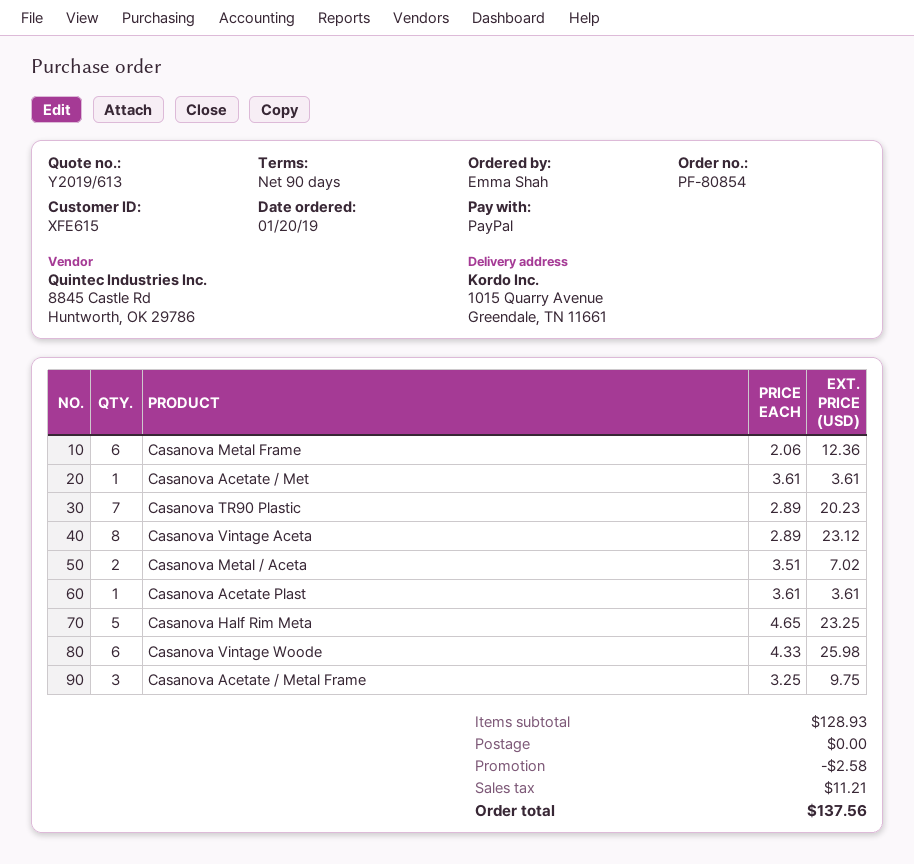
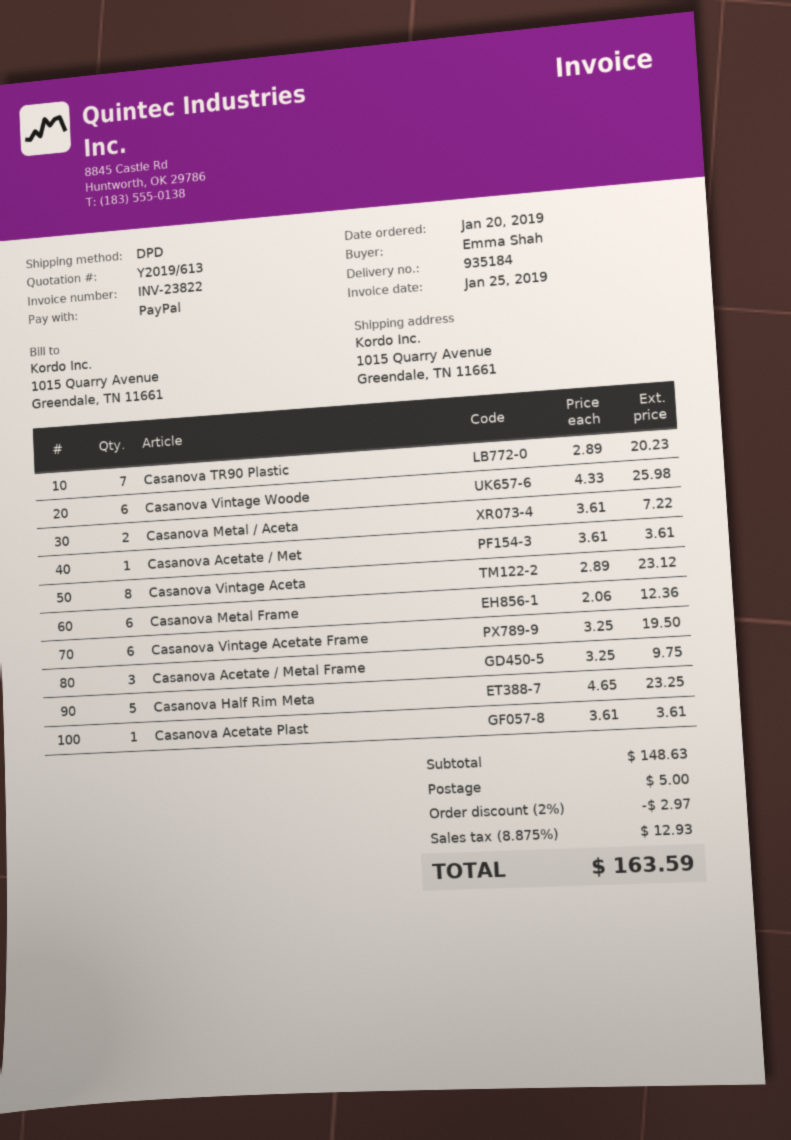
Casanova Metal / Aceta: 2 x 3.51 = 7.02 -> 2 x 3.61 = 7.22
Casanova Vintage Acetate Frame: none -> 6 x 3.25 = 19.50
subtotal: 128.93 -> 148.63
discount: 2.58 -> 2.97
shipping: 0.00 -> 5.00
tax: 11.21 -> 12.93
total: 137.56 -> 163.59

